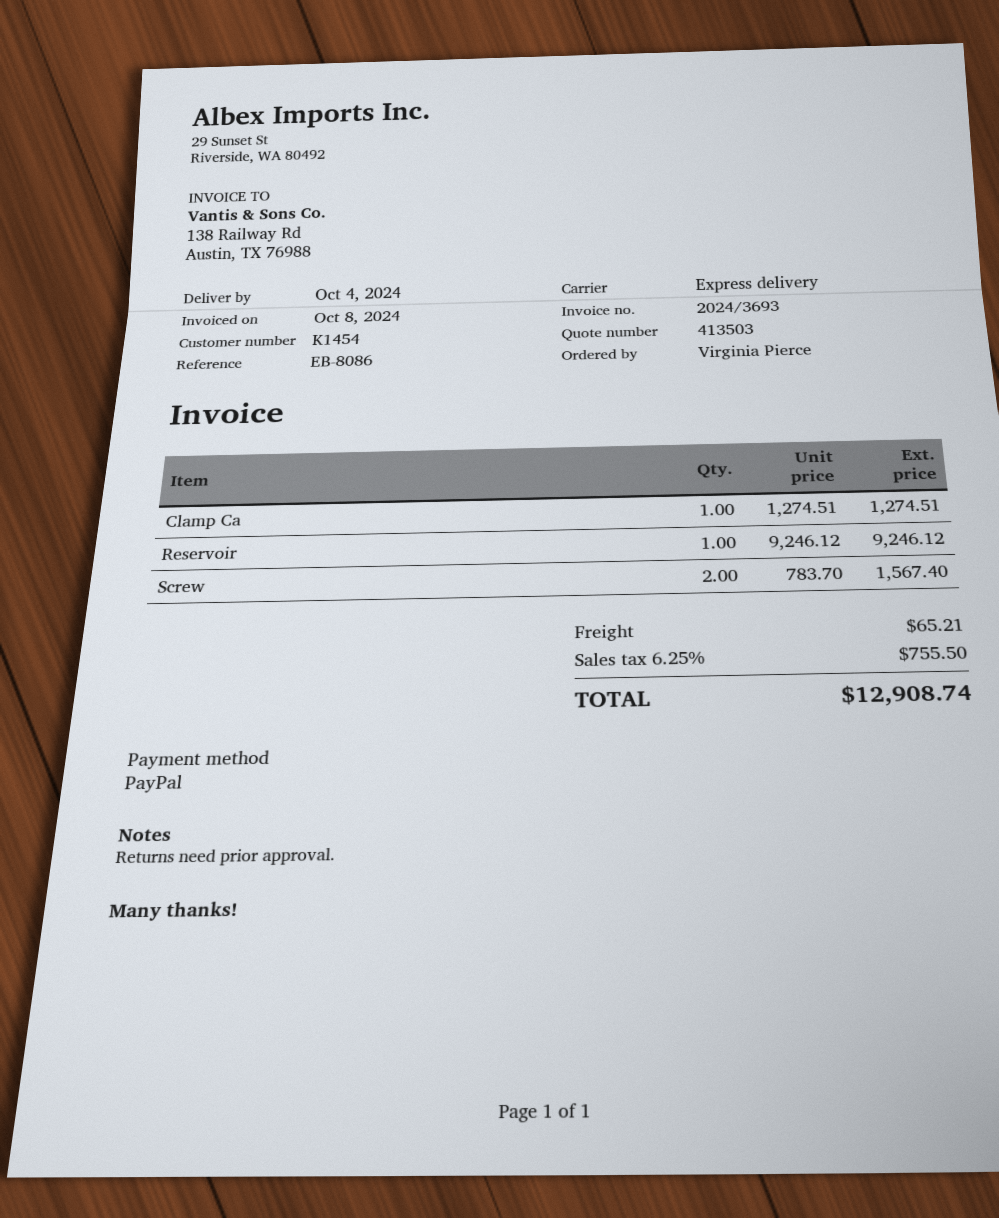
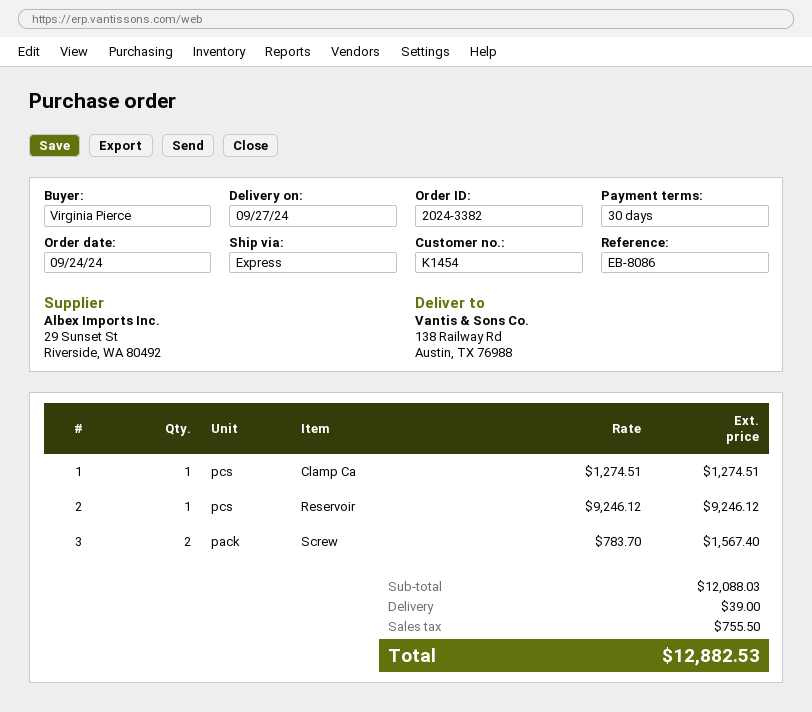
delivery date: 2024-10-04 -> 2024-09-27
shipping: 65.21 -> 39.00
total: 12908.74 -> 12882.53

